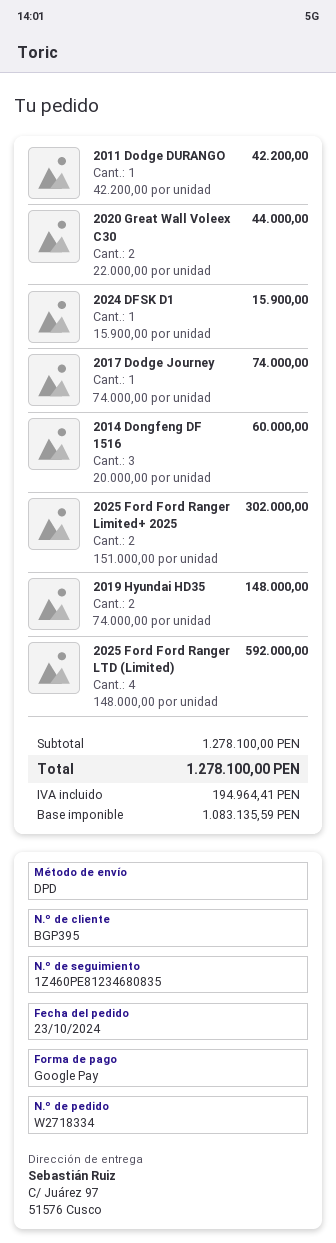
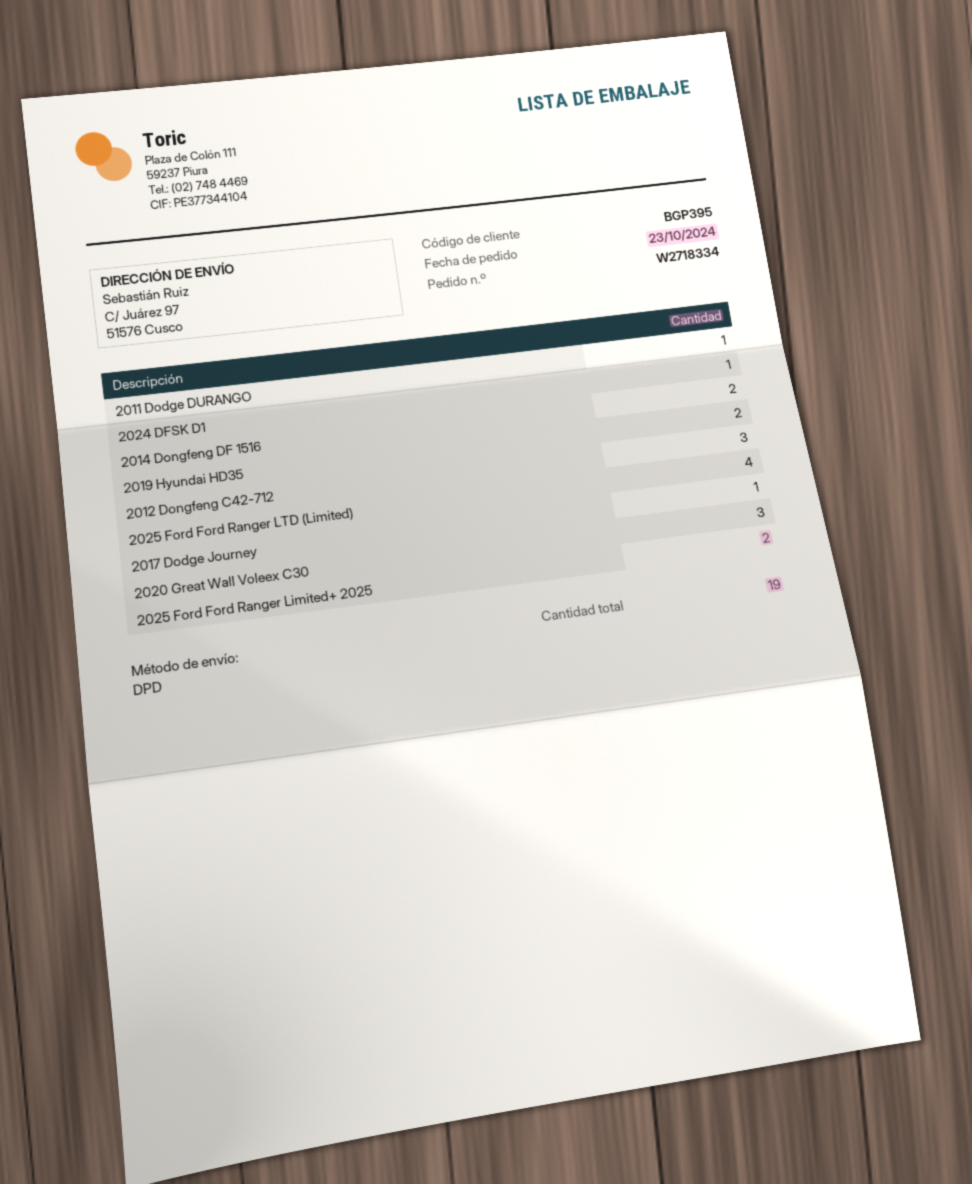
2020 Great Wall Voleex C30: 2 -> 3
2014 Dongfeng DF 1516: 3 -> 2
2012 Dongfeng C42-712: none -> 3

